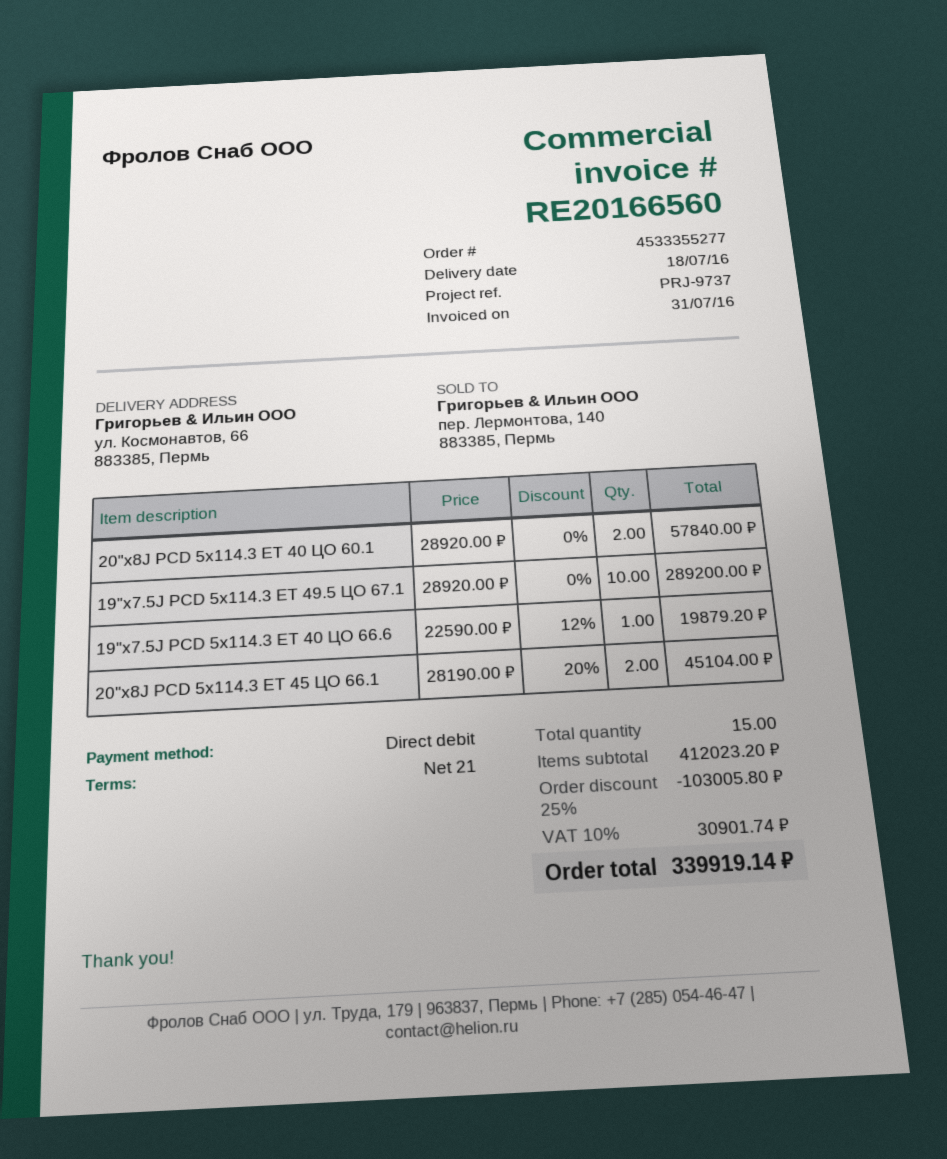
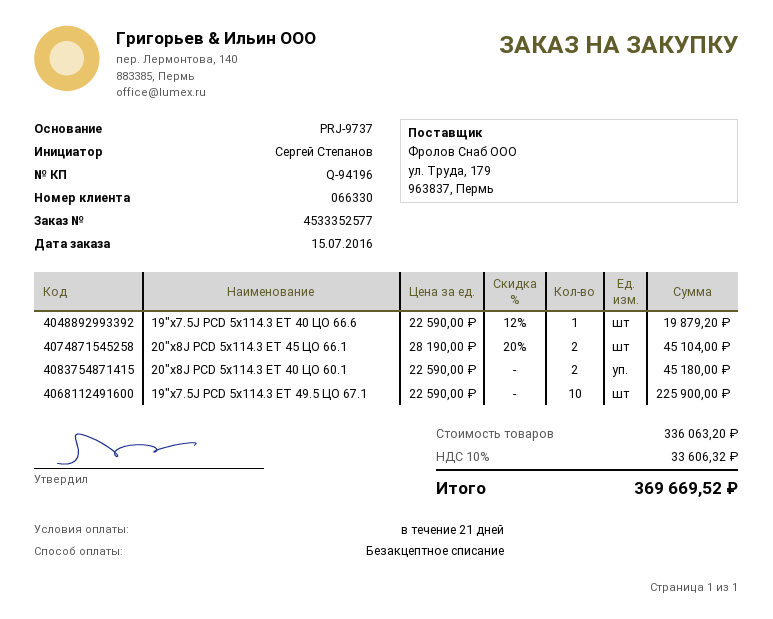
order number: 4533355277 -> 4533352577
20"x8J PCD 5x114.3 ЕТ 40 ЦО 60.1: 2 x 28920.00 = 57840.00 -> 2 x 22590.00 = 45180.00
19"x7.5J PCD 5x114.3 ЕТ 49.5 ЦО 67.1: 10 x 28920.00 = 289200.00 -> 10 x 22590.00 = 225900.00
subtotal: 412023.20 -> 336063.20
discount: 25% = 103005.80 -> none
tax: 10% = 30901.74 -> 10% = 33606.32
total: 339919.14 -> 369669.52

